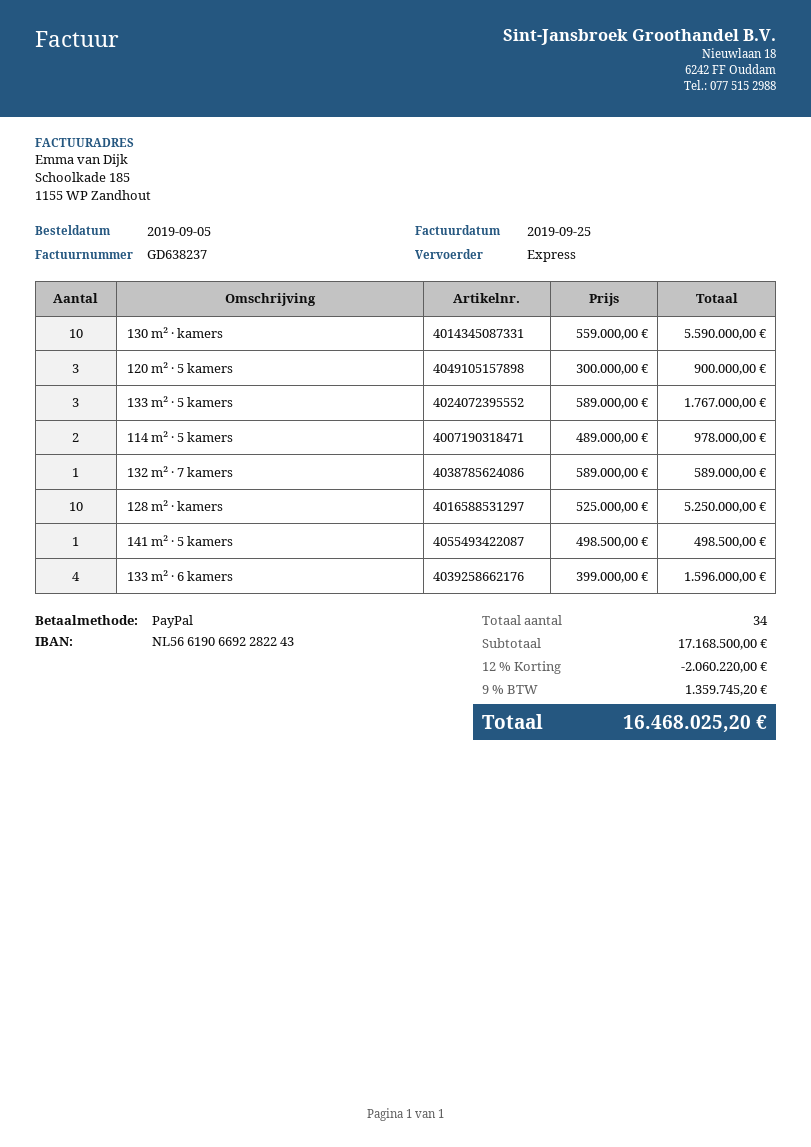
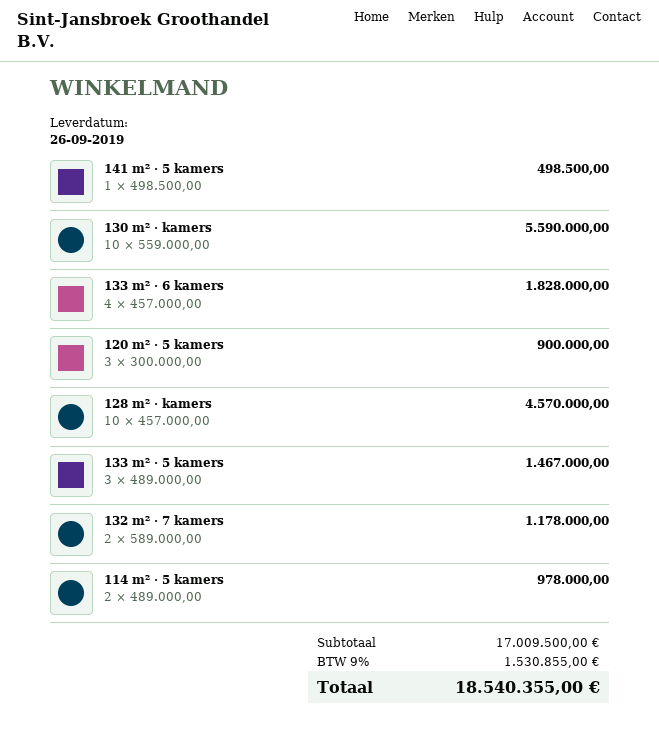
133 m² · 5 kamers: 3 x 589000.00 = 1767000.00 -> 3 x 489000.00 = 1467000.00
132 m² · 7 kamers: 1 x 589000.00 = 589000.00 -> 2 x 589000.00 = 1178000.00
128 m² · kamers: 10 x 525000.00 = 5250000.00 -> 10 x 457000.00 = 4570000.00
133 m² · 6 kamers: 4 x 399000.00 = 1596000.00 -> 4 x 457000.00 = 1828000.00
subtotal: 17168500.00 -> 17009500.00
discount: 12% = 2060220.00 -> none
tax: 9% = 1359745.20 -> 9% = 1530855.00
total: 16468025.20 -> 18540355.00

